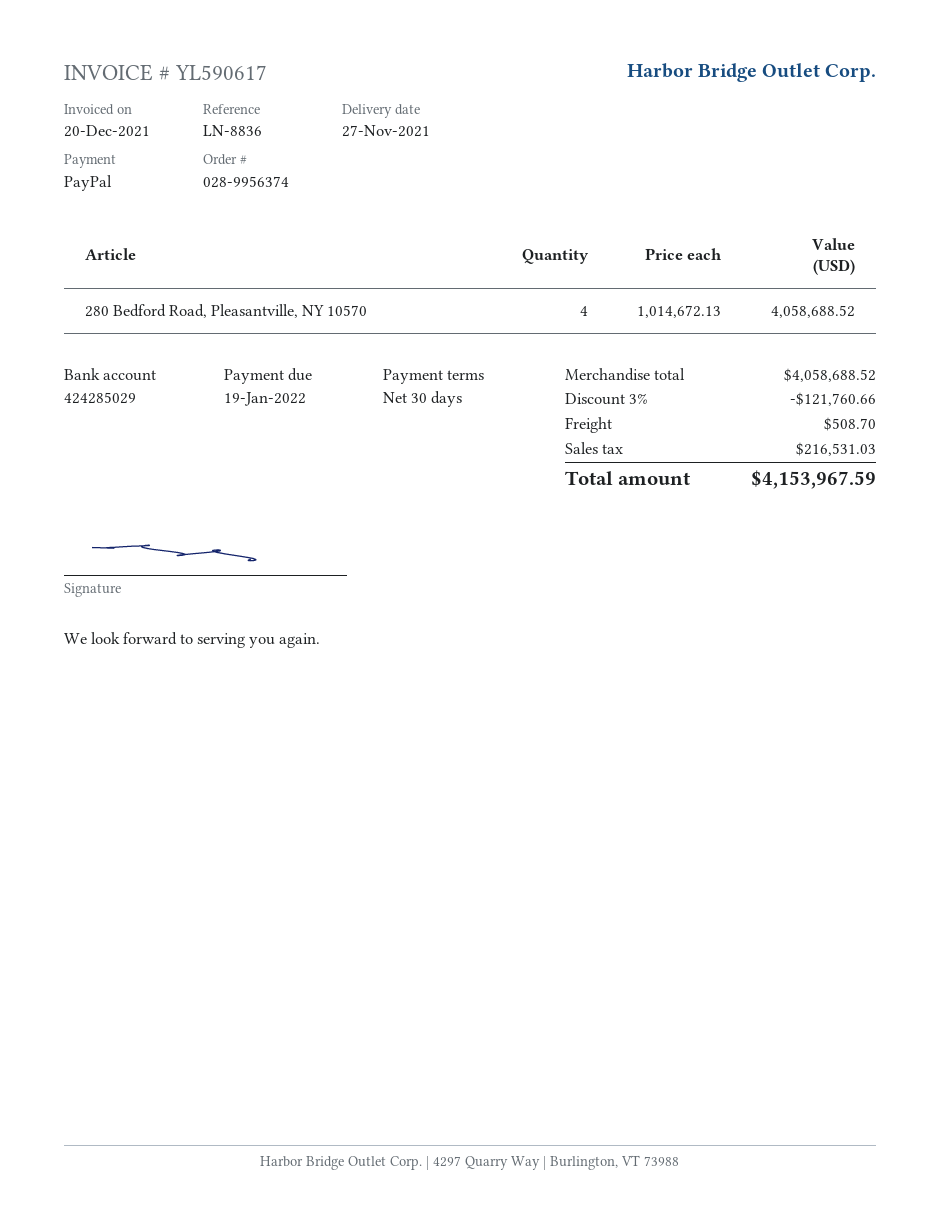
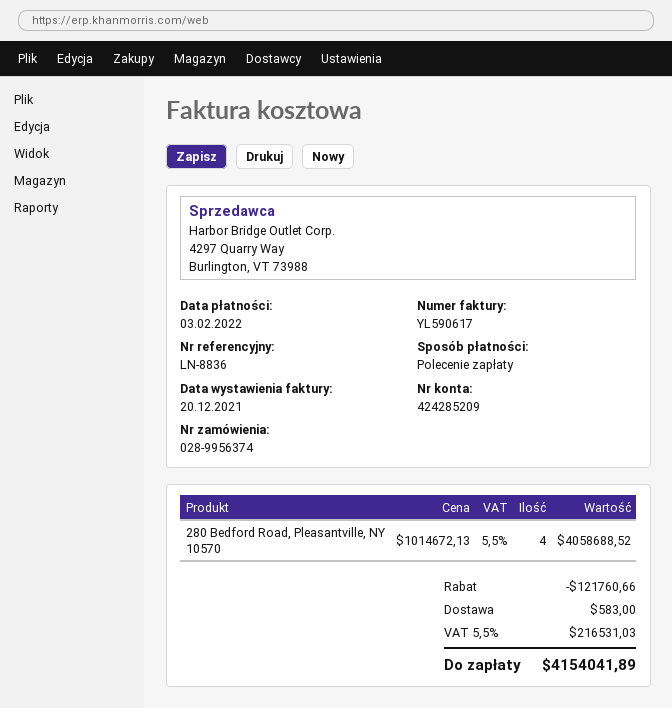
due date: 2022-01-19 -> 2022-02-03
payment method: PayPal -> direct debit
bank account: 424285029 -> 424285209
shipping: 508.70 -> 583.00
total: 4153967.59 -> 4154041.89

